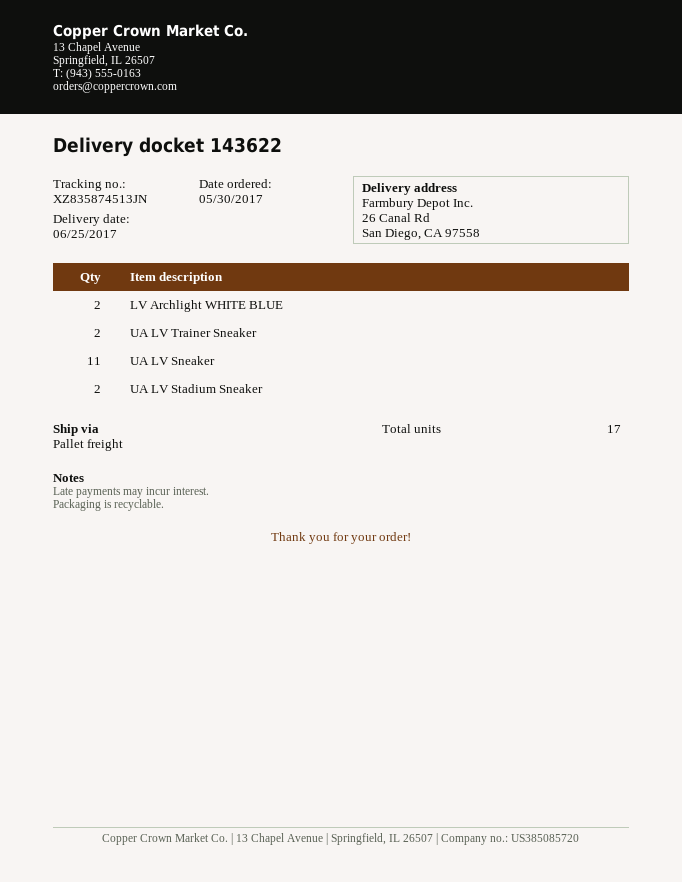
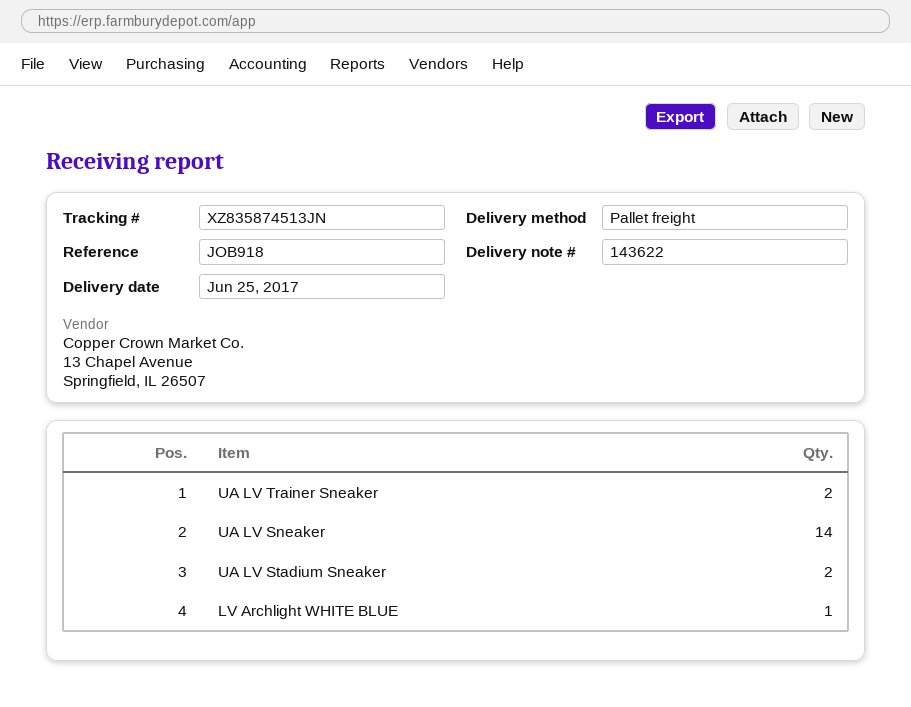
LV Archlight WHITE BLUE: 2 -> 1
UA LV Sneaker: 11 -> 14

